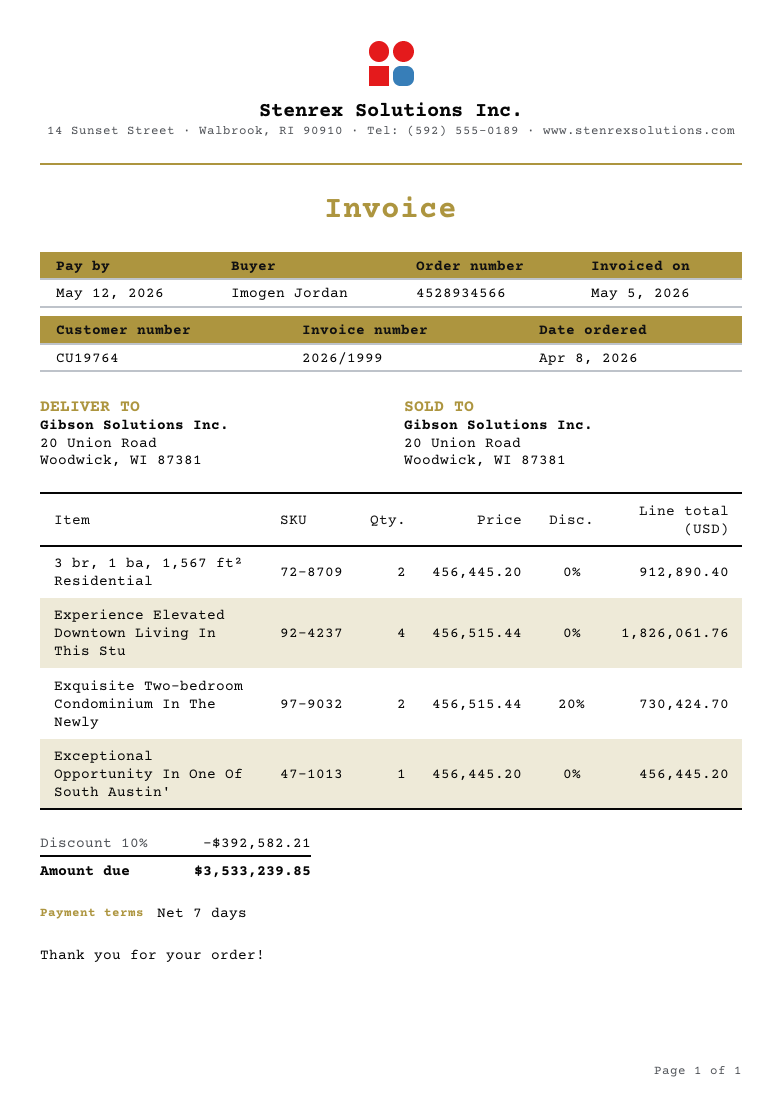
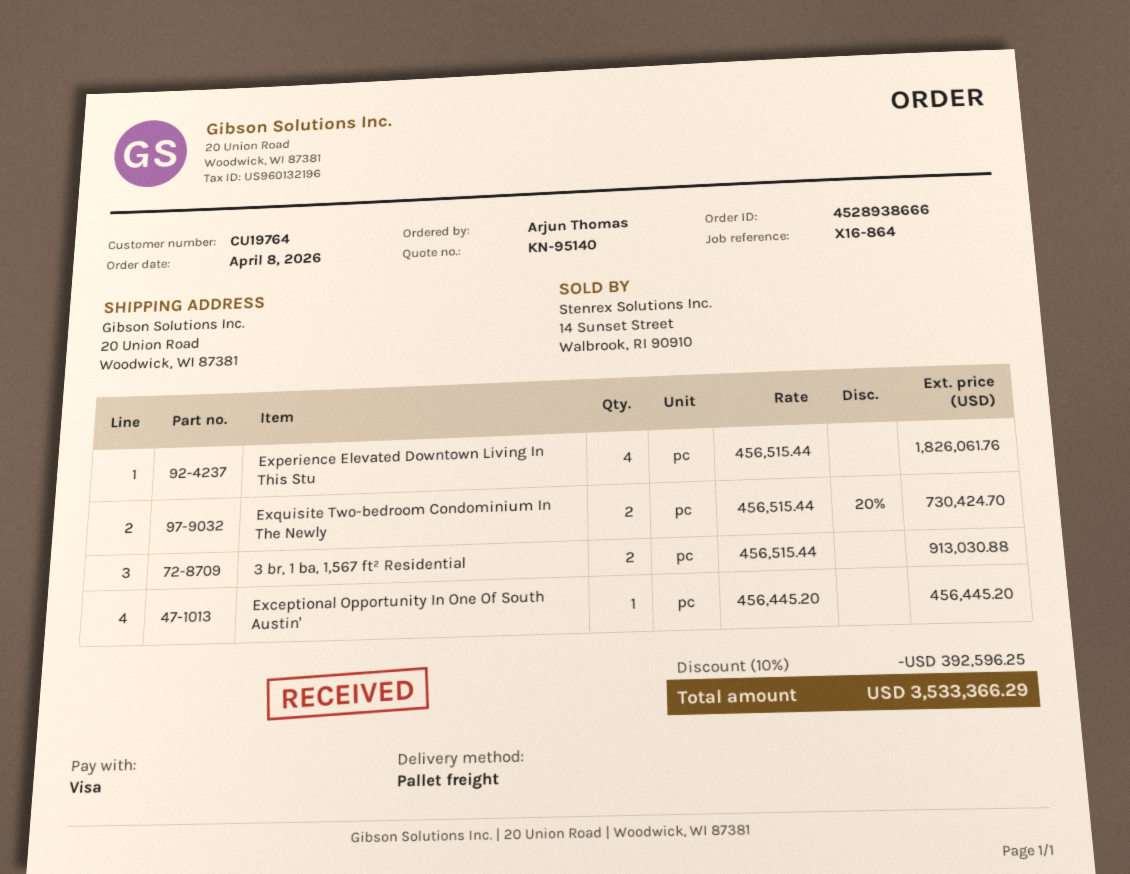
order number: 4528934566 -> 4528938666
ordered by: Imogen Jordan -> Arjun Thomas
3 br, 1 ba, 1,567 ft² Residential: 2 x 456445.20 = 912890.40 -> 2 x 456515.44 = 913030.88
discount: 10% = 392582.21 -> 10% = 392596.25
total: 3533239.85 -> 3533366.29

